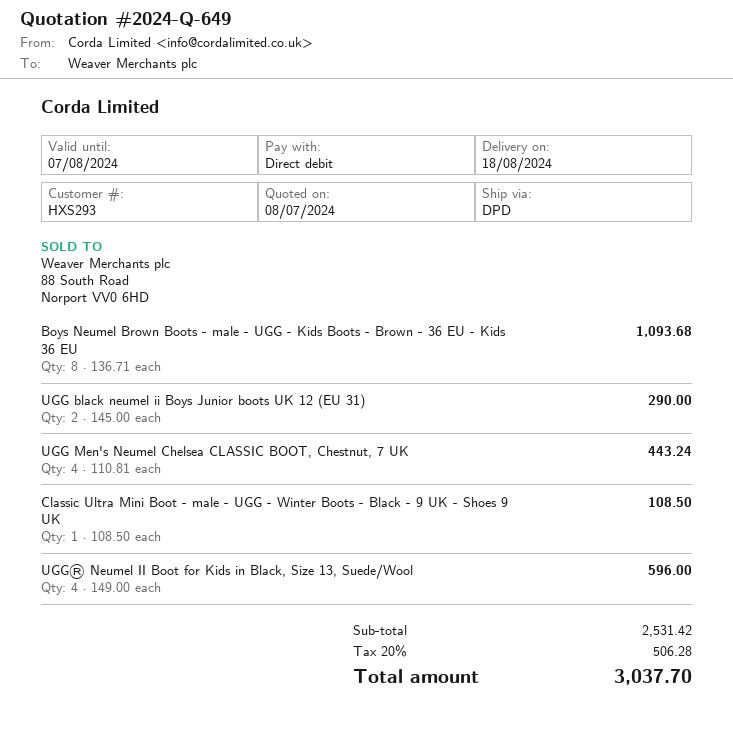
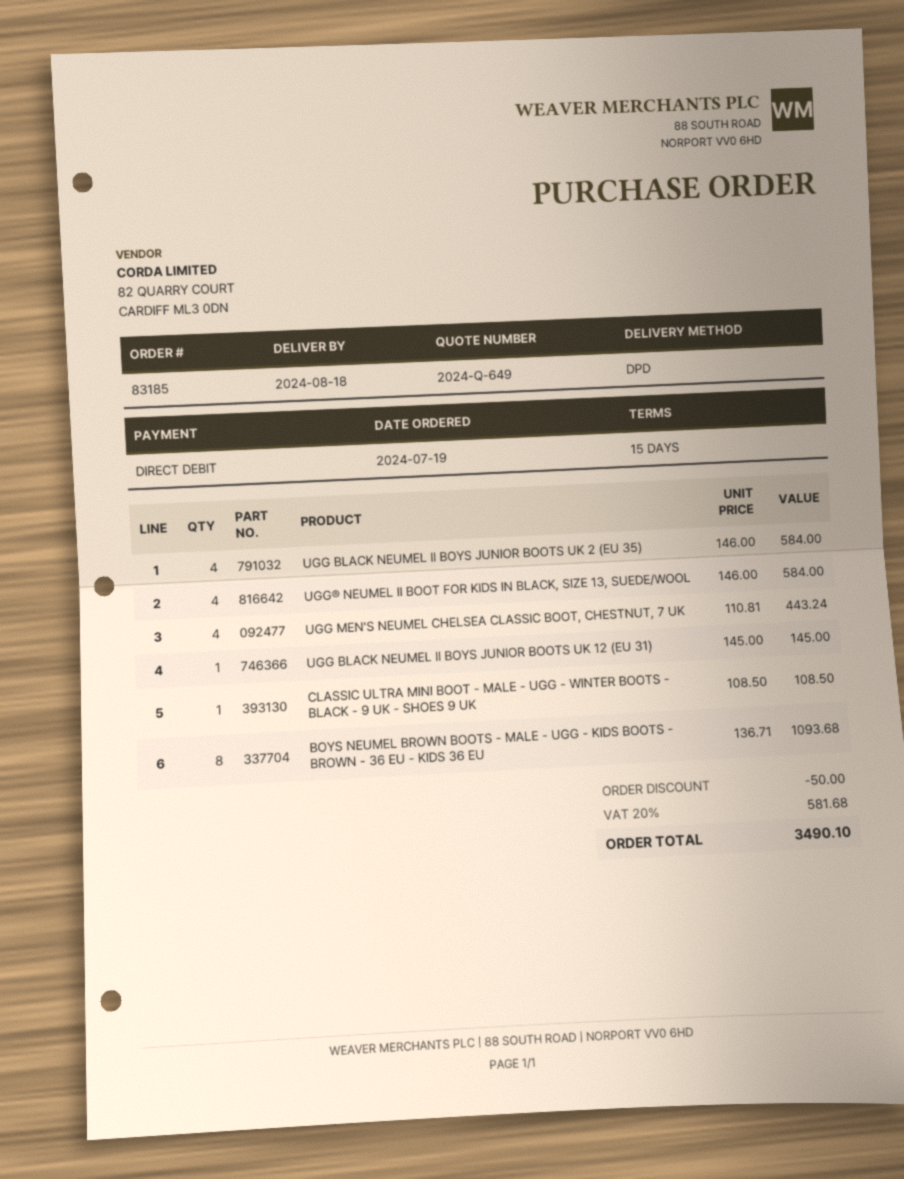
UGG black neumel ii Boys Junior boots UK 12 (EU 31): 2 x 145.00 = 290.00 -> 1 x 145.00 = 145.00
UGG® Neumel II Boot for Kids in Black, Size 13, Suede/Wool: 4 x 149.00 = 596.00 -> 4 x 146.00 = 584.00
UGG BLACK NEUMEL II BOYS JUNIOR BOOTS UK 2 (EU 35): none -> 4 x 146.00 = 584.00
discount: none -> 50.00
tax: 20% = 506.28 -> 20% = 581.68
total: 3037.70 -> 3490.10

